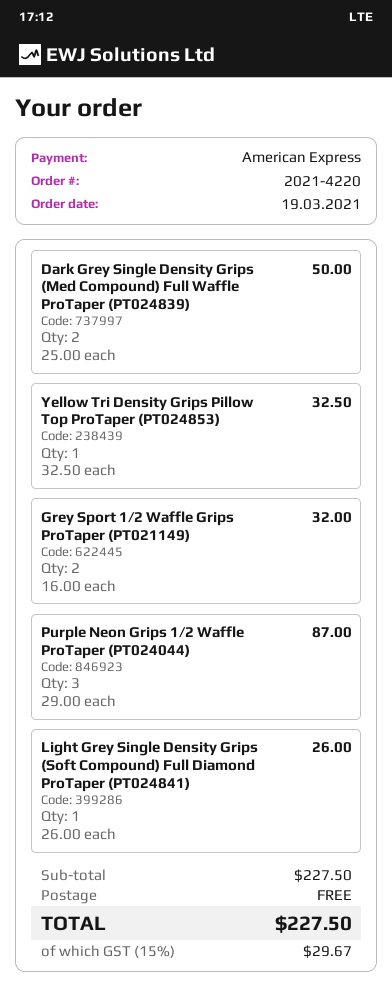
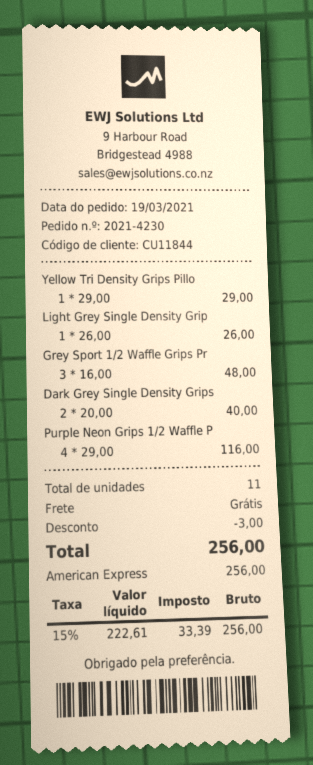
order number: 2021-4220 -> 2021-4230
Dark Grey Single Density Grips (Med Compound) Full Waffle ProTaper (PT024839): 2 x 25.00 = 50.00 -> 2 x 20.00 = 40.00
Yellow Tri Density Grips Pillow Top ProTaper (PT024853): 1 x 32.50 = 32.50 -> 1 x 29.00 = 29.00
Grey Sport 1/2 Waffle Grips ProTaper (PT021149): 2 x 16.00 = 32.00 -> 3 x 16.00 = 48.00
Purple Neon Grips 1/2 Waffle ProTaper (PT024044): 3 x 29.00 = 87.00 -> 4 x 29.00 = 116.00
discount: none -> 3.00
tax: 15% = 29.67 -> 15% = 33.39
total: 227.50 -> 256.00

